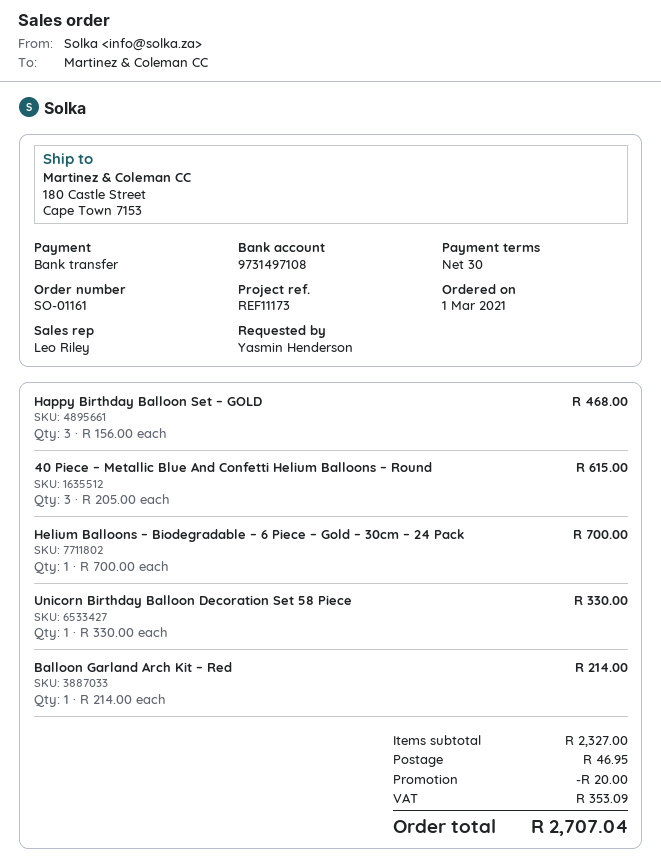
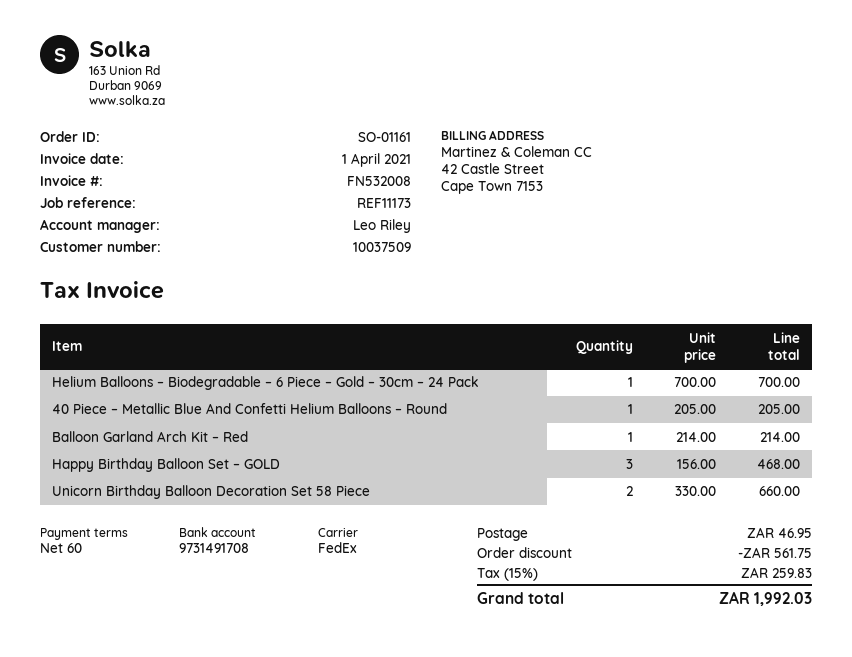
payment terms: 30 days -> 60 days
bank account: 9731497108 -> 9731491708
40 Piece – Metallic Blue And Confetti Helium Balloons – Round: 3 x 205.00 = 615.00 -> 1 x 205.00 = 205.00
Unicorn Birthday Balloon Decoration Set 58 Piece: 1 x 330.00 = 330.00 -> 2 x 330.00 = 660.00
discount: 20.00 -> 561.75
tax: 353.09 -> 259.83
total: 2707.04 -> 1992.03

